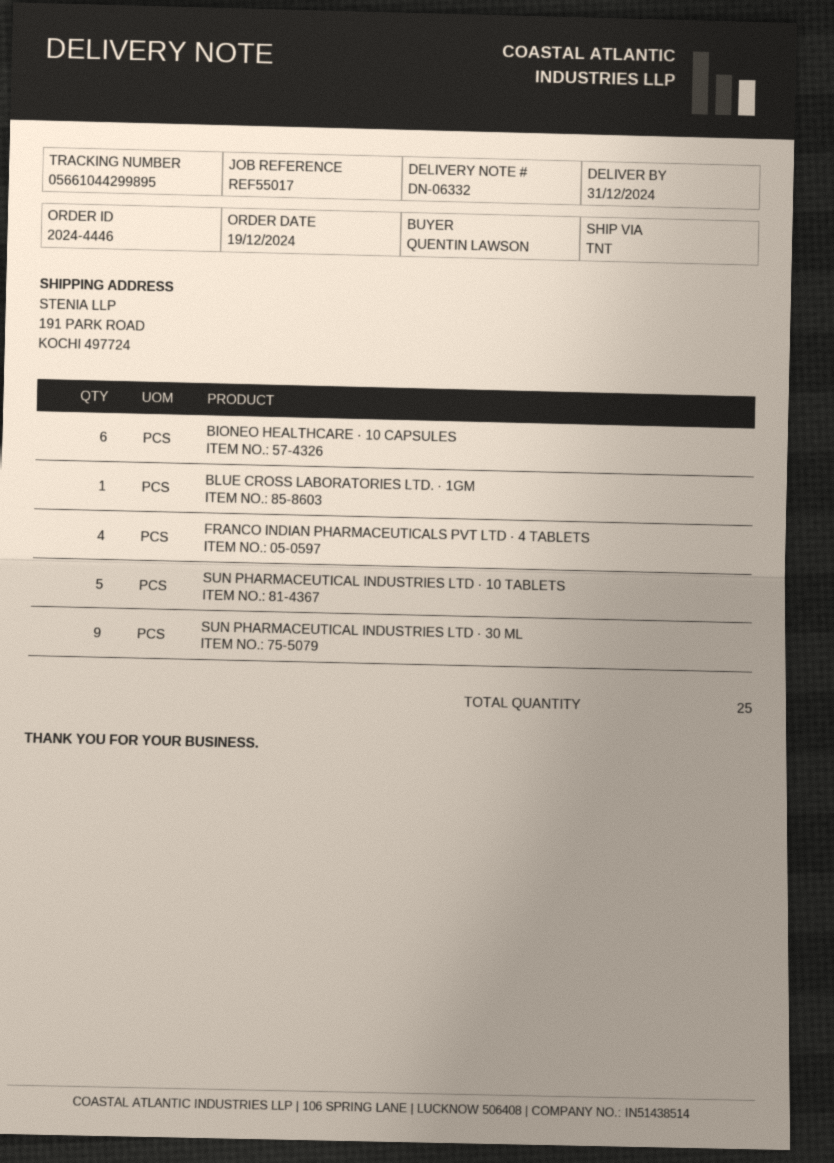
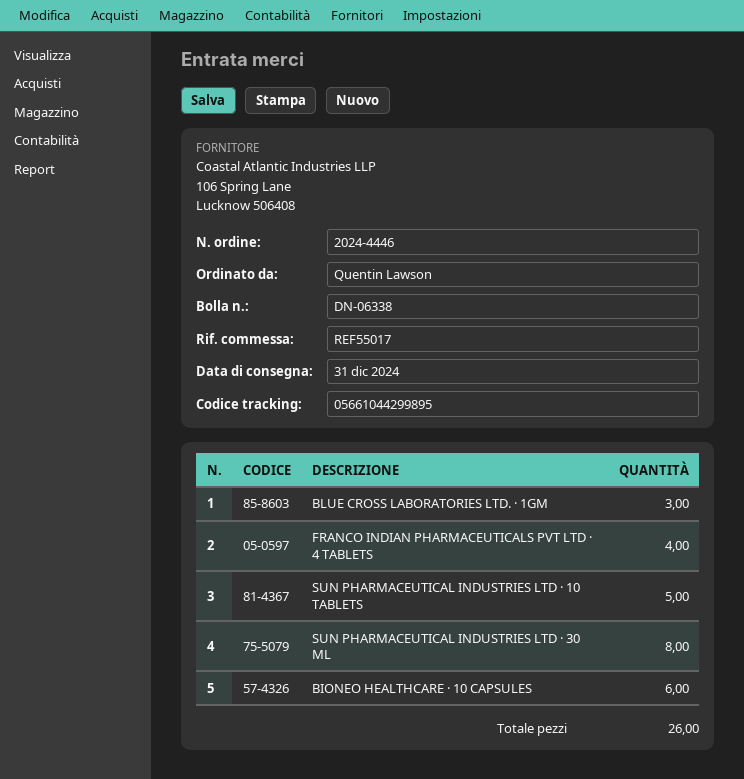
delivery note number: DN-06332 -> DN-06338
BLUE CROSS LABORATORIES LTD. · 1GM: 1 -> 3
SUN PHARMACEUTICAL INDUSTRIES LTD · 30 ML: 9 -> 8
total quantity: 25 -> 26

